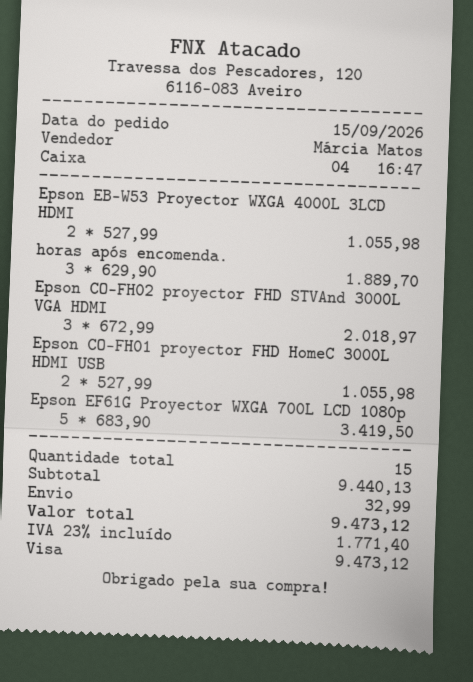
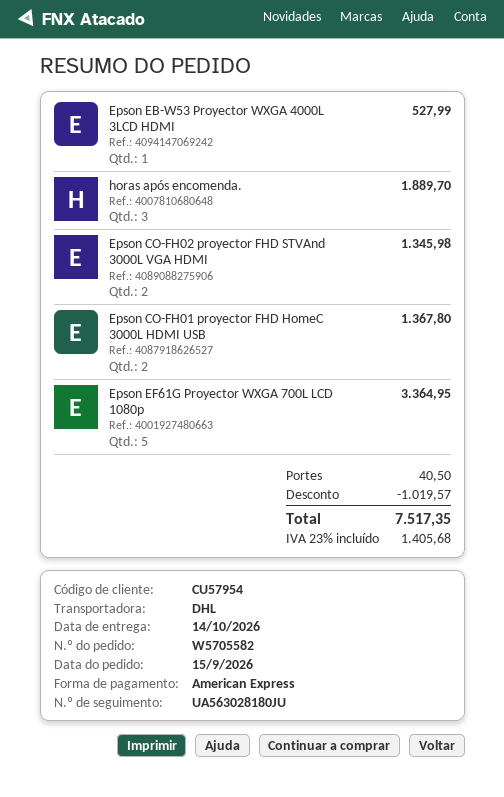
payment method: Visa -> American Express
Epson EB-W53 Proyector WXGA 4000L 3LCD HDMI: 2 for 1055.98 -> 1 for 527.99
Epson CO-FH02 proyector FHD STVAnd 3000L VGA HDMI: 3 for 2018.97 -> 2 for 1345.98
Epson CO-FH01 proyector FHD HomeC 3000L HDMI USB: 2 for 1055.98 -> 2 for 1367.80
Epson EF61G Proyector WXGA 700L LCD 1080p: 5 for 3419.50 -> 5 for 3364.95
discount: none -> 1019.57
shipping: 32.99 -> 40.50
tax: 23% = 1771.40 -> 23% = 1405.68
total: 9473.12 -> 7517.35

